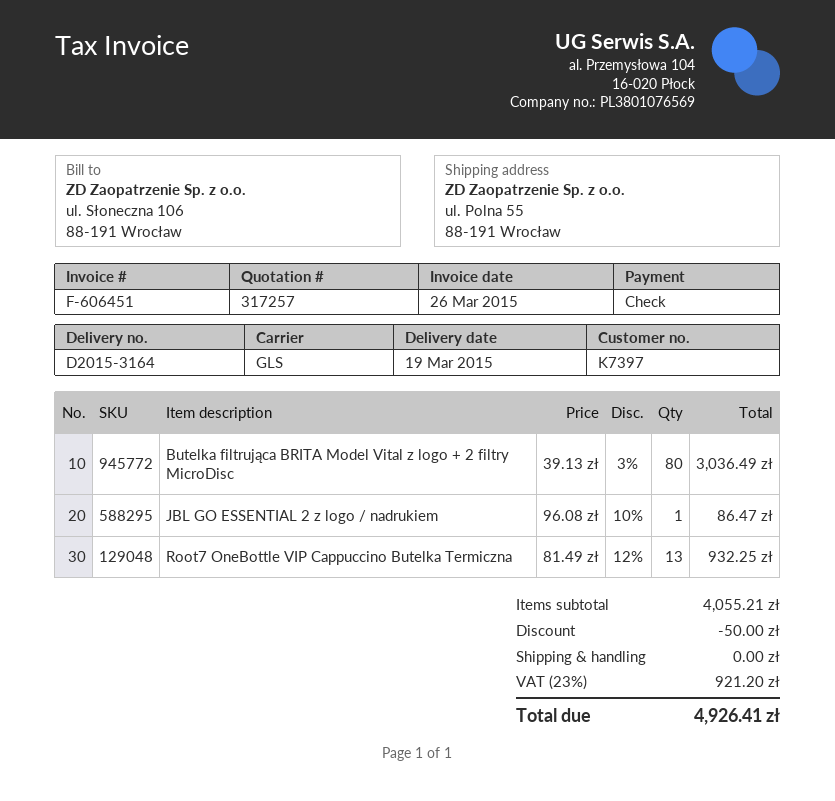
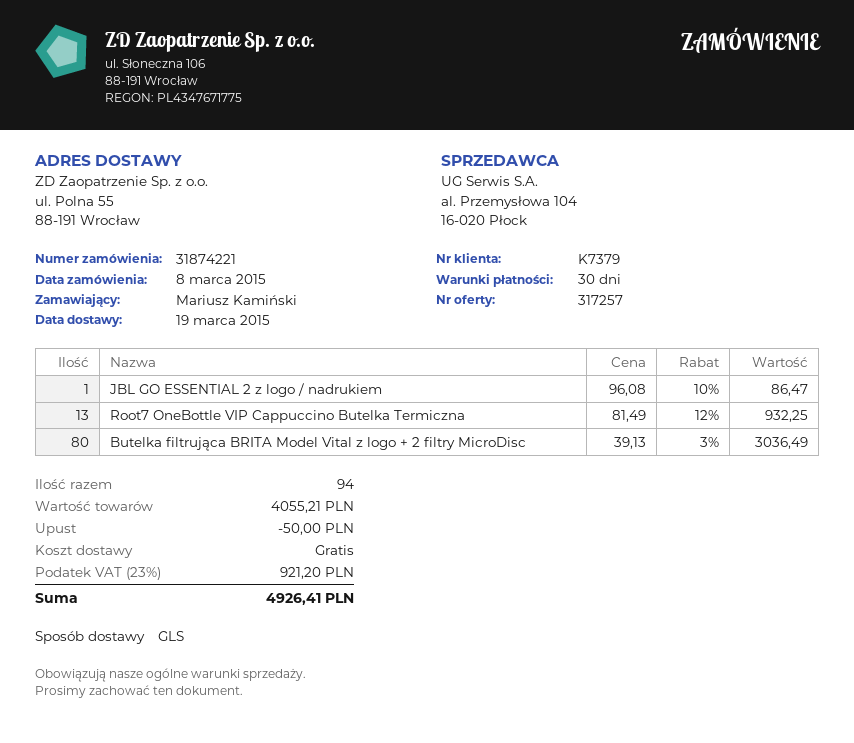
customer number: K7397 -> K7379

